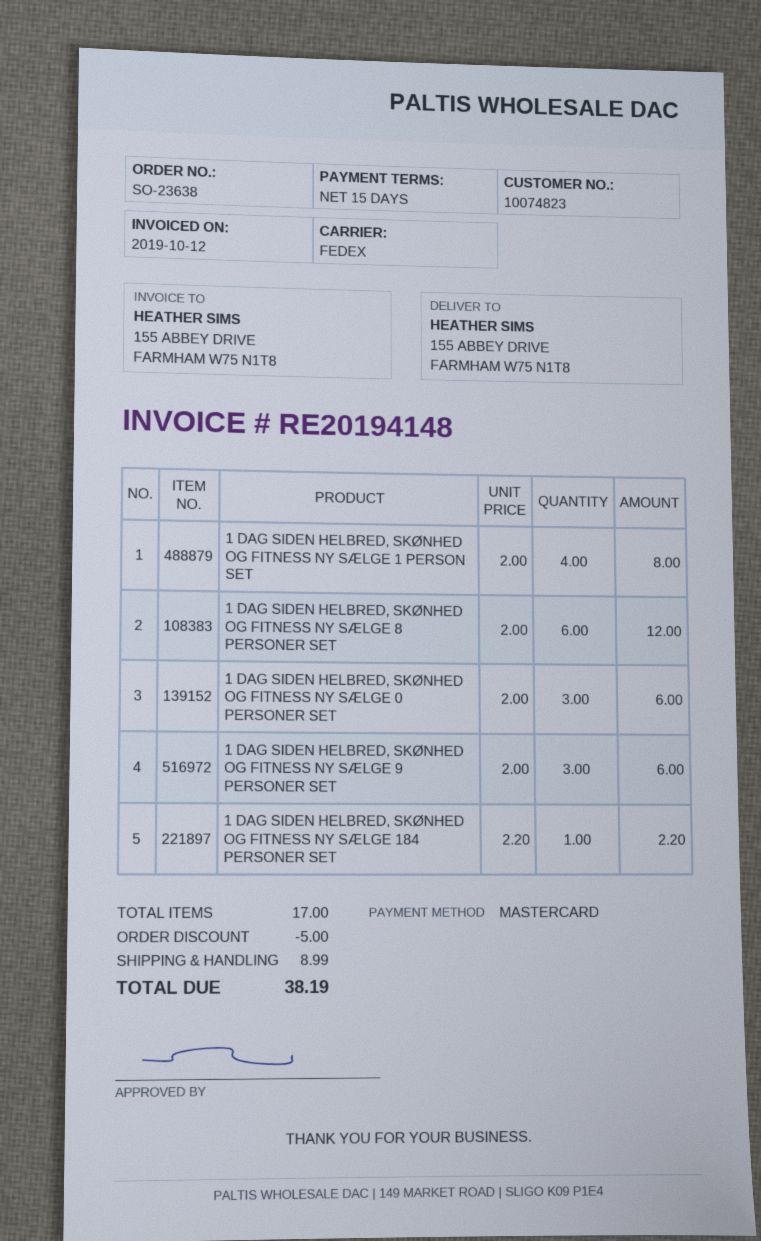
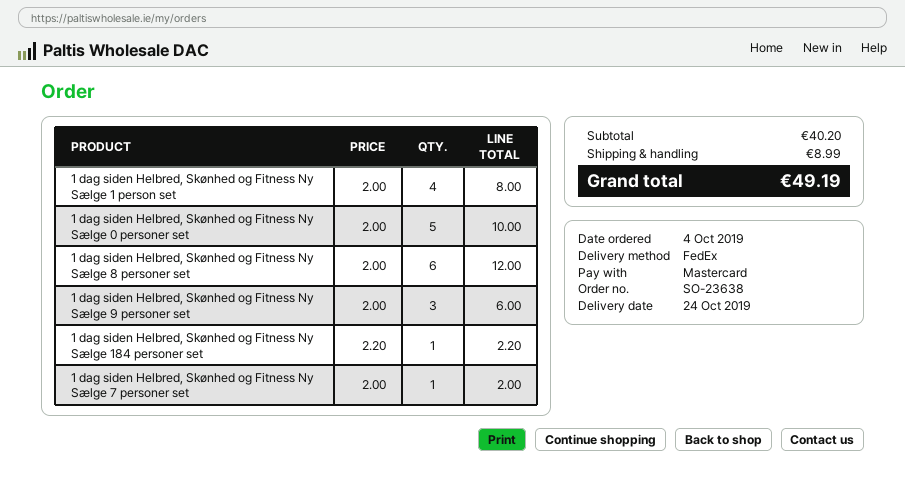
1 DAG SIDEN HELBRED, SKØNHED OG FITNESS NY SÆLGE 0 PERSONER SET: 3 x 2.00 = 6.00 -> 5 x 2.00 = 10.00
1 dag siden Helbred, Skønhed og Fitness Ny Sælge 7 personer set: none -> 1 x 2.00 = 2.00
discount: 5.00 -> none
total: 38.19 -> 49.19

